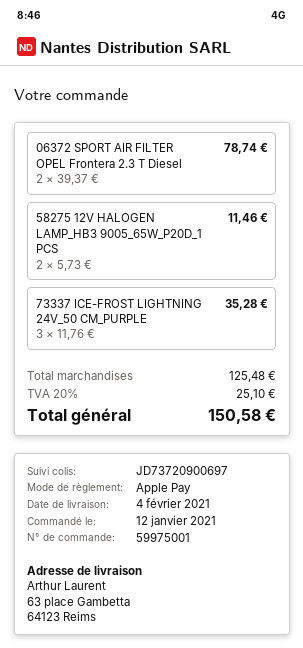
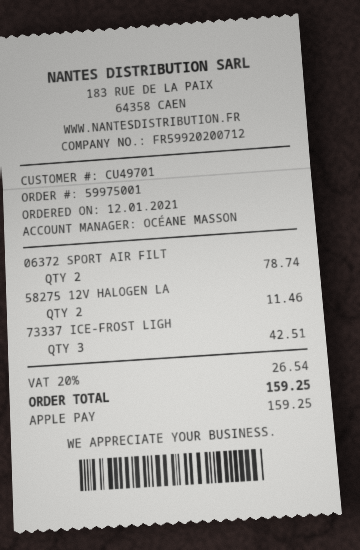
73337 ICE-FROST LIGHTNING 24V_50 CM_PURPLE: 3 for 35.28 -> 3 for 42.51
tax: 20% = 25.10 -> 20% = 26.54
total: 150.58 -> 159.25

